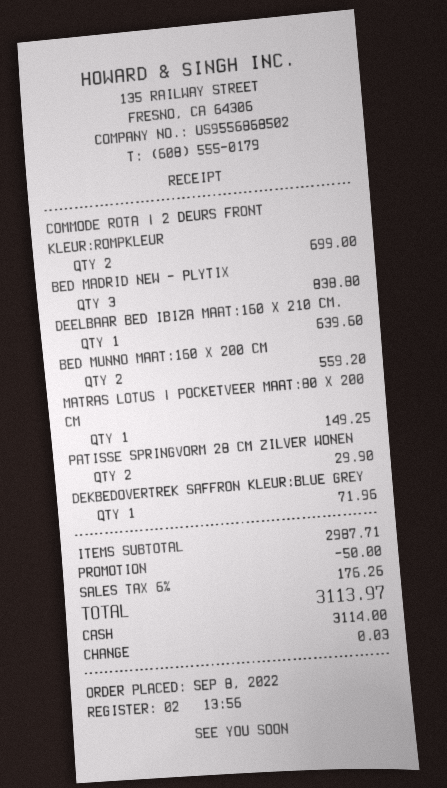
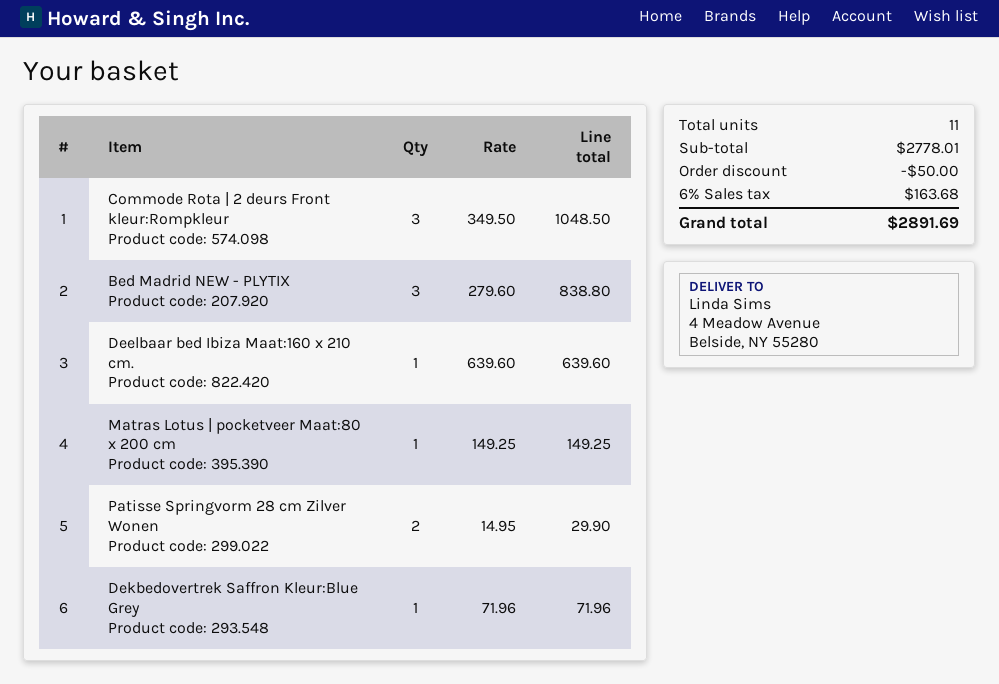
COMMODE ROTA | 2 DEURS FRONT KLEUR:ROMPKLEUR: 2 for 699.00 -> 3 for 1048.50
BED MUNNO MAAT:160 X 200 CM: 2 for 559.20 -> none
subtotal: 2987.71 -> 2778.01
tax: 6% = 176.26 -> 6% = 163.68
total: 3113.97 -> 2891.69

